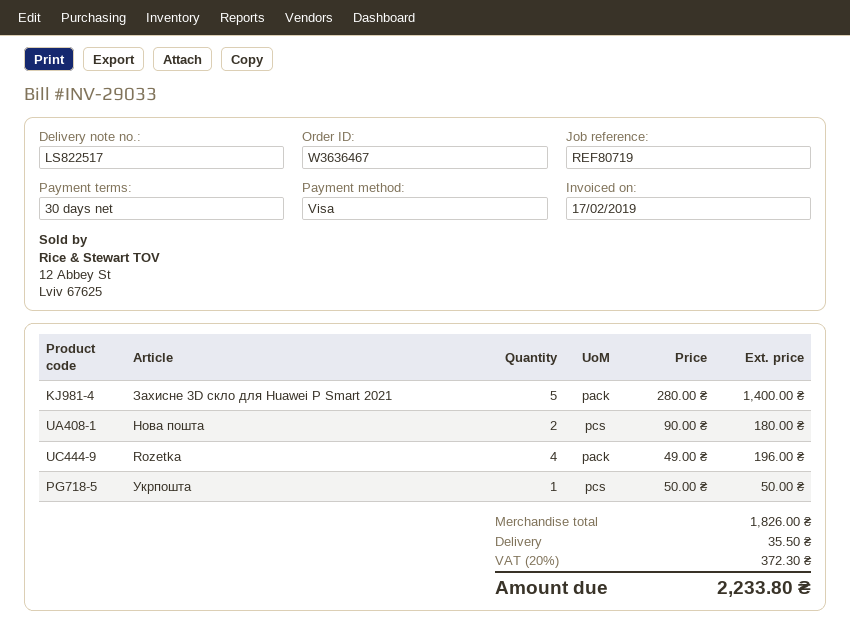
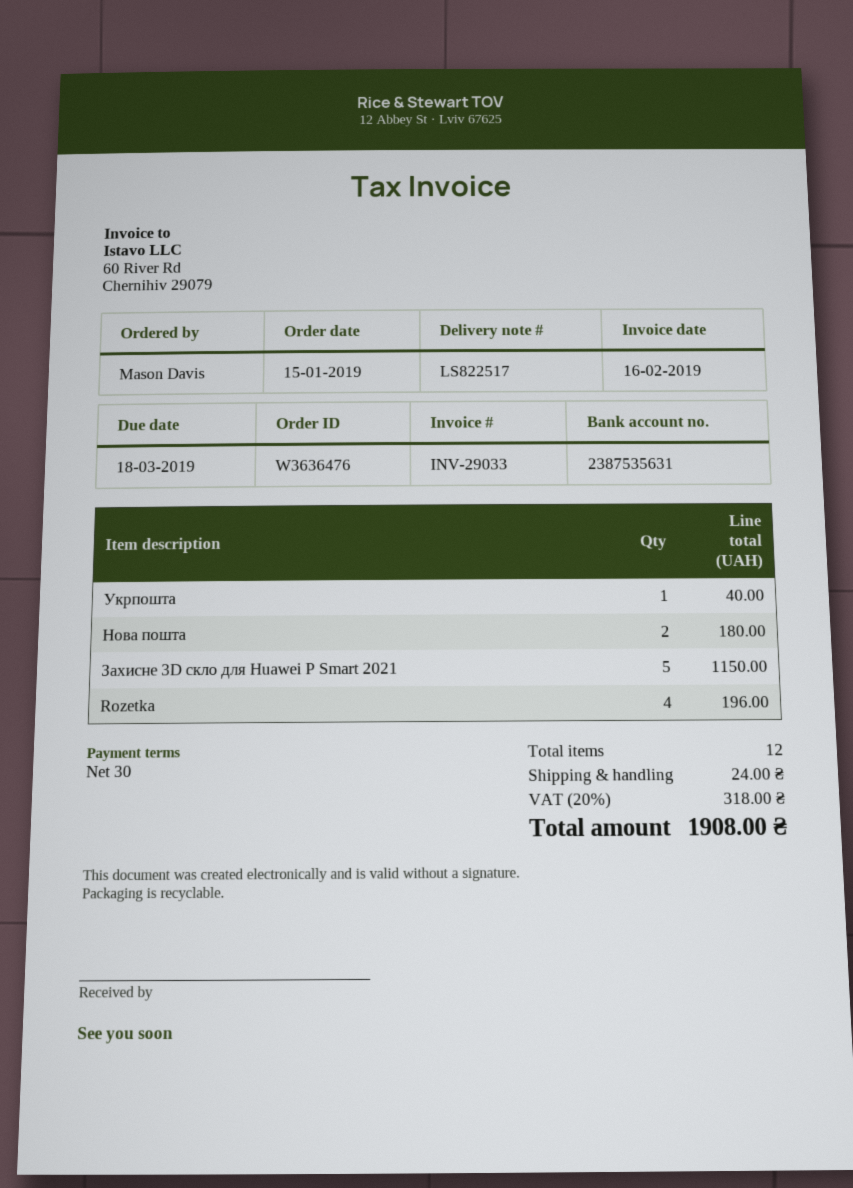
order number: W3636467 -> W3636476
invoice date: 2019-02-17 -> 2019-02-16
Захисне 3D скло для Huawei P Smart 2021: 5 for 1400.00 -> 5 for 1150.00
Укрпошта: 1 for 50.00 -> 1 for 40.00
shipping: 35.50 -> 24.00
tax: 20% = 372.30 -> 20% = 318.00
total: 2233.80 -> 1908.00

